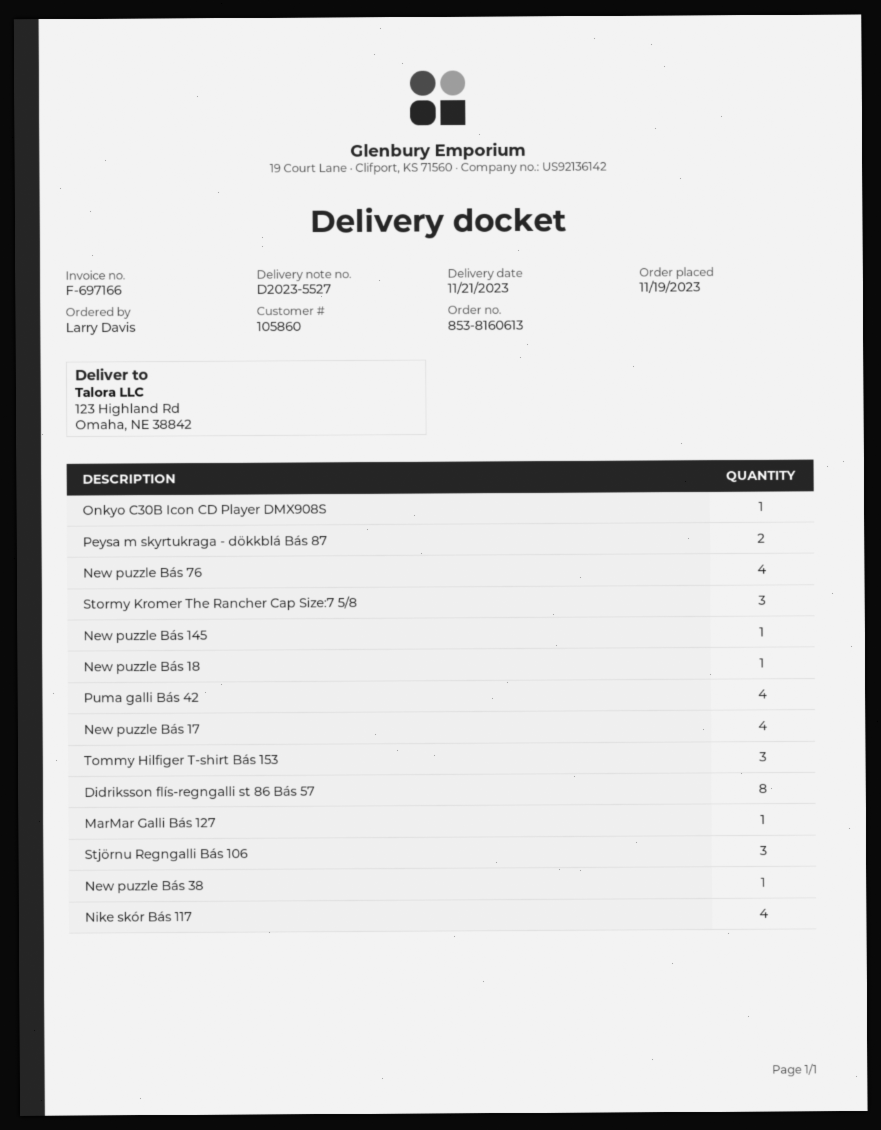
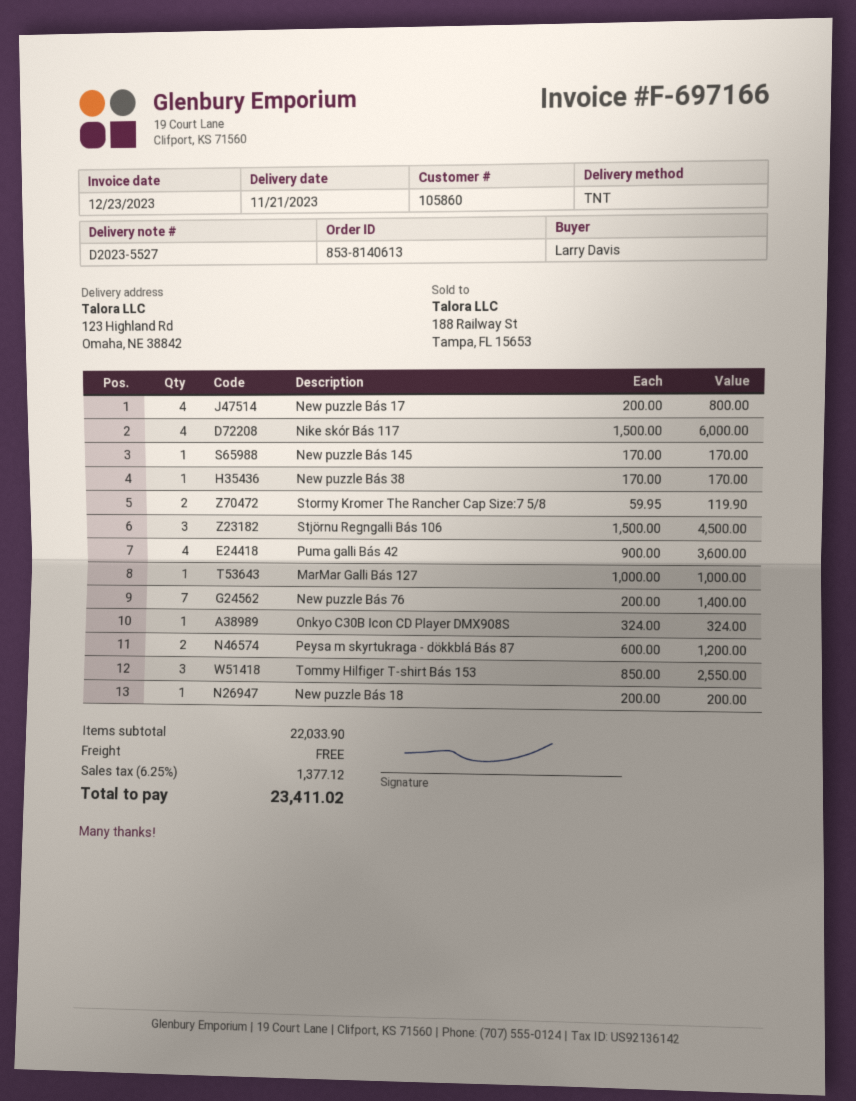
order number: 853-8160613 -> 853-8140613
New puzzle Bás 76: 4 -> 7
Stormy Kromer The Rancher Cap Size:7 5/8: 3 -> 2
Didriksson flís-regngalli st 86 Bás 57: 8 -> none

